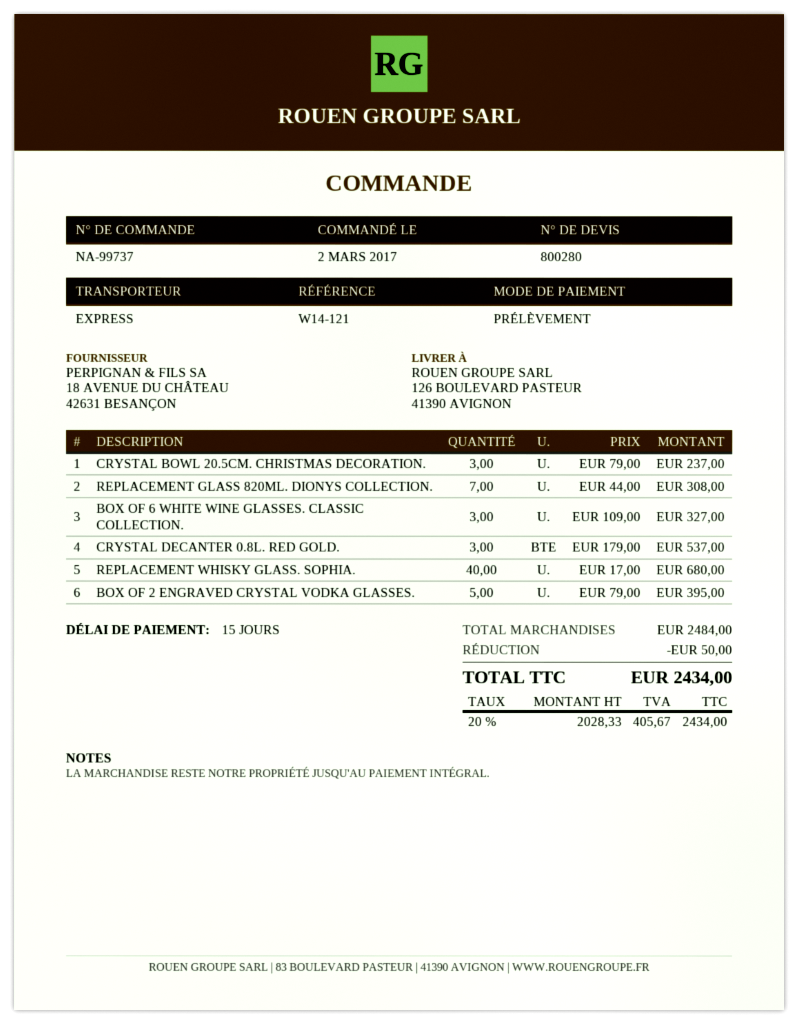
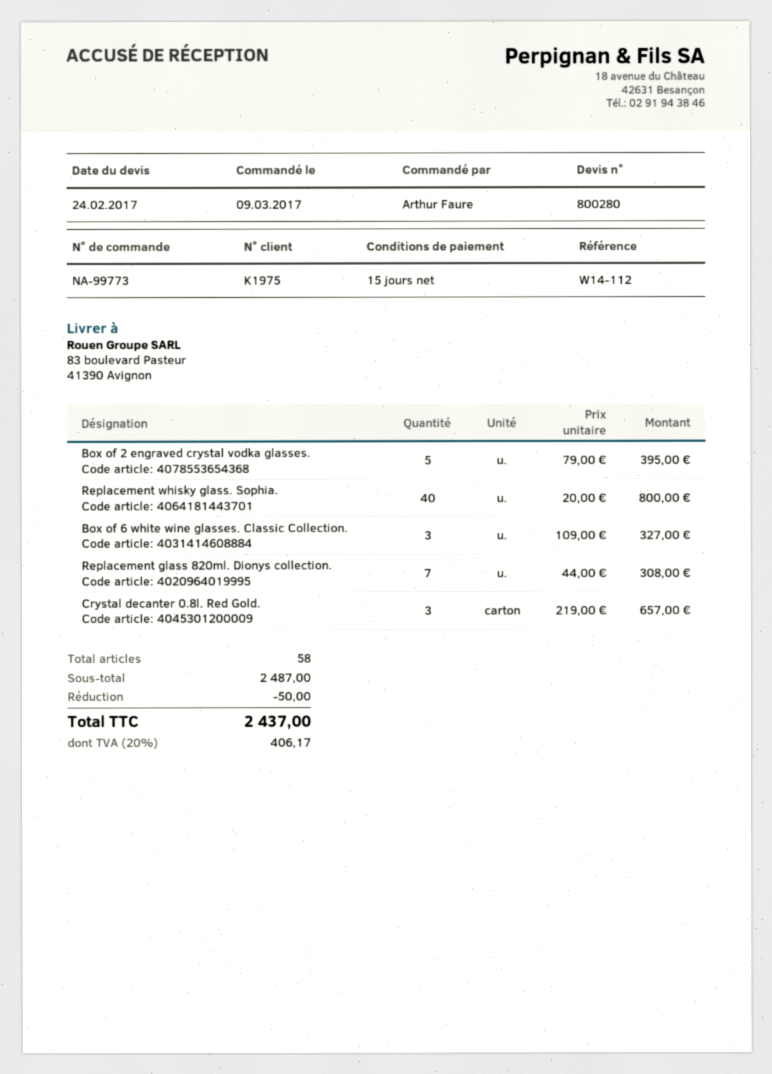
order number: NA-99737 -> NA-99773
order date: 2017-03-02 -> 2017-03-09
reference: W14-121 -> W14-112
ship to: 126 BOULEVARD PASTEUR, 41390 AVIGNON -> 83 boulevard Pasteur, 41390 Avignon
CRYSTAL BOWL 20.5CM. CHRISTMAS DECORATION.: 3 x 79.00 = 237.00 -> none
CRYSTAL DECANTER 0.8L. RED GOLD.: 3 x 179.00 = 537.00 -> 3 x 219.00 = 657.00
REPLACEMENT WHISKY GLASS. SOPHIA.: 40 x 17.00 = 680.00 -> 40 x 20.00 = 800.00
subtotal: 2484.00 -> 2487.00
tax: 20% = 405.67 -> 20% = 406.17
total: 2434.00 -> 2437.00

